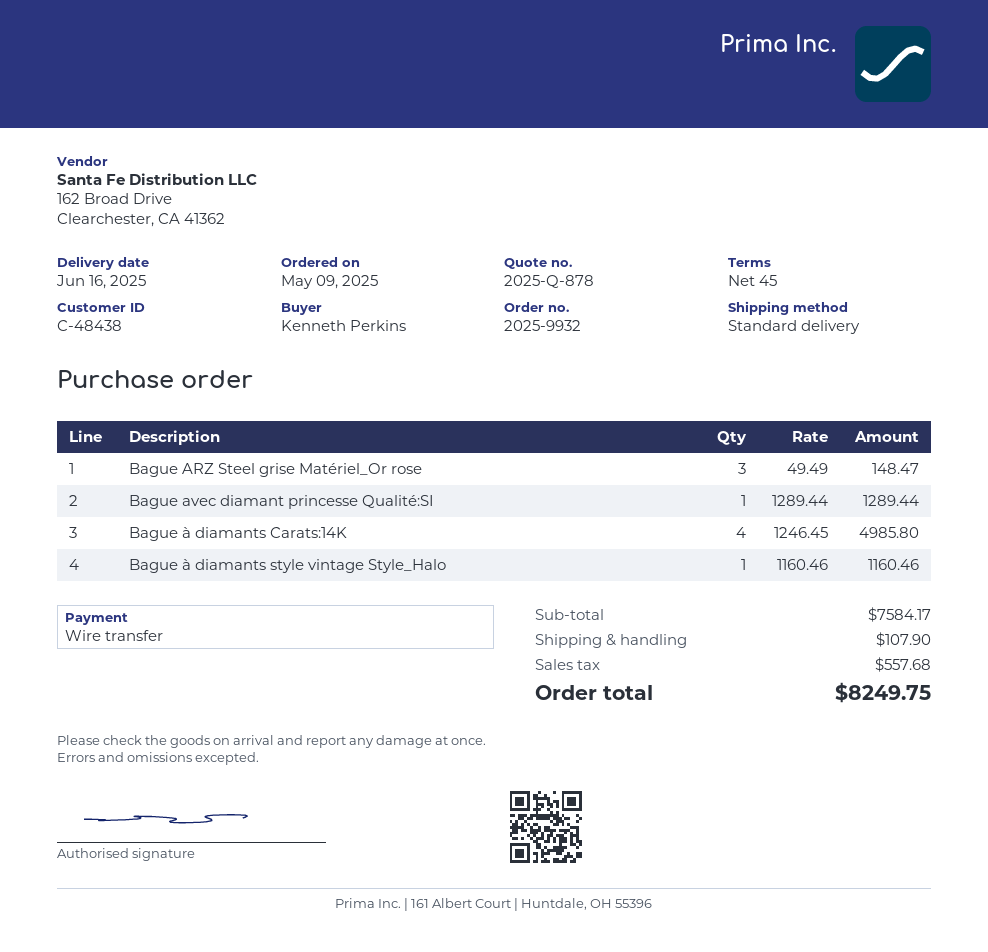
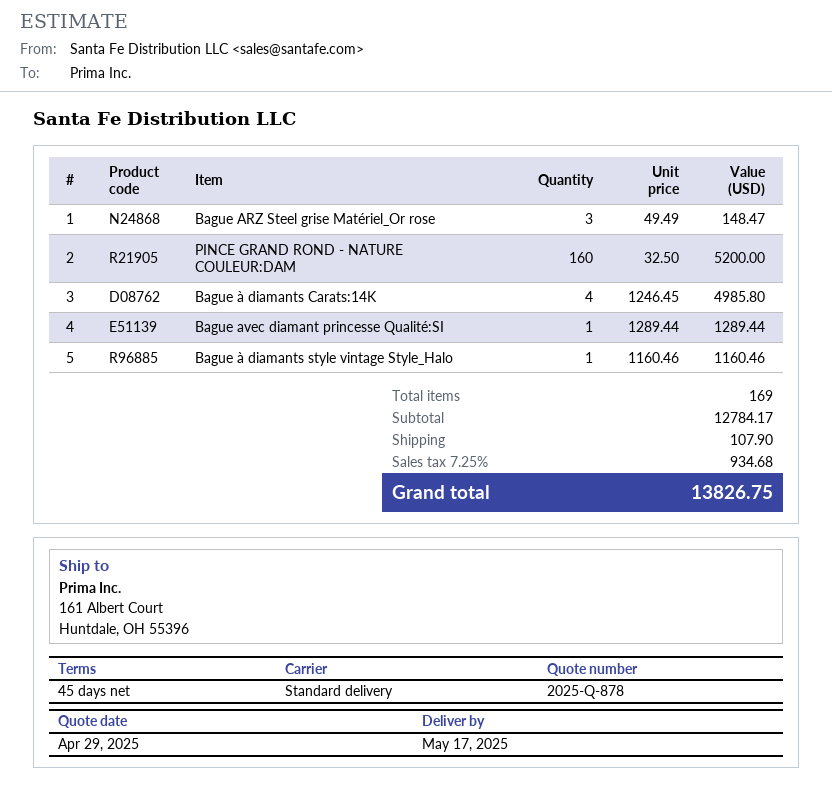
delivery date: 2025-06-16 -> 2025-05-17
PINCE GRAND ROND - NATURE COULEUR:DAM: none -> 160 x 32.50 = 5200.00
subtotal: 7584.17 -> 12784.17
tax: 557.68 -> 934.68
total: 8249.75 -> 13826.75

